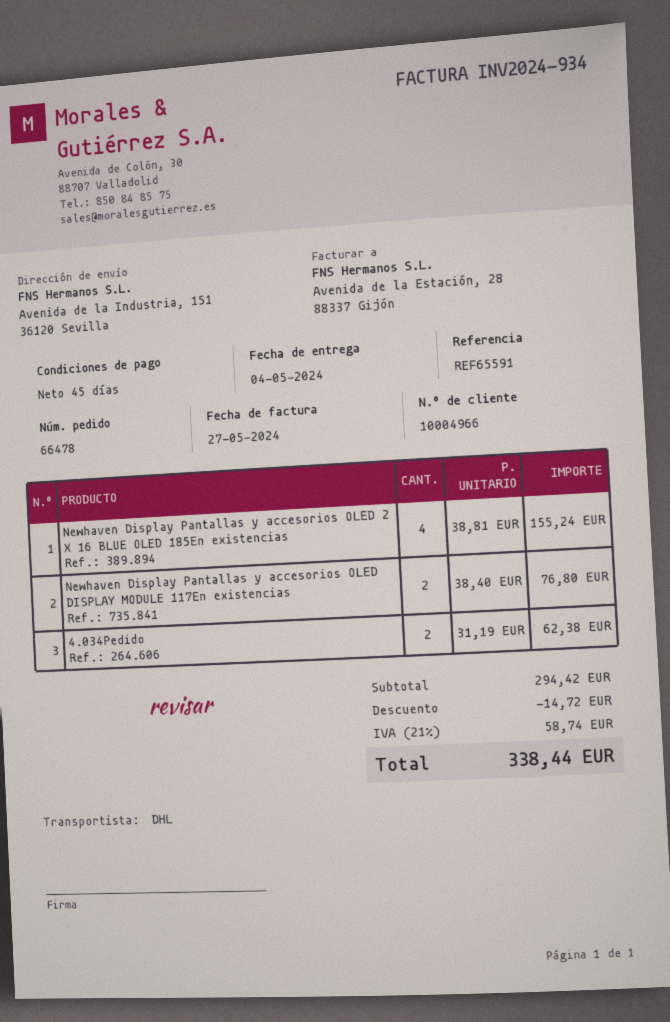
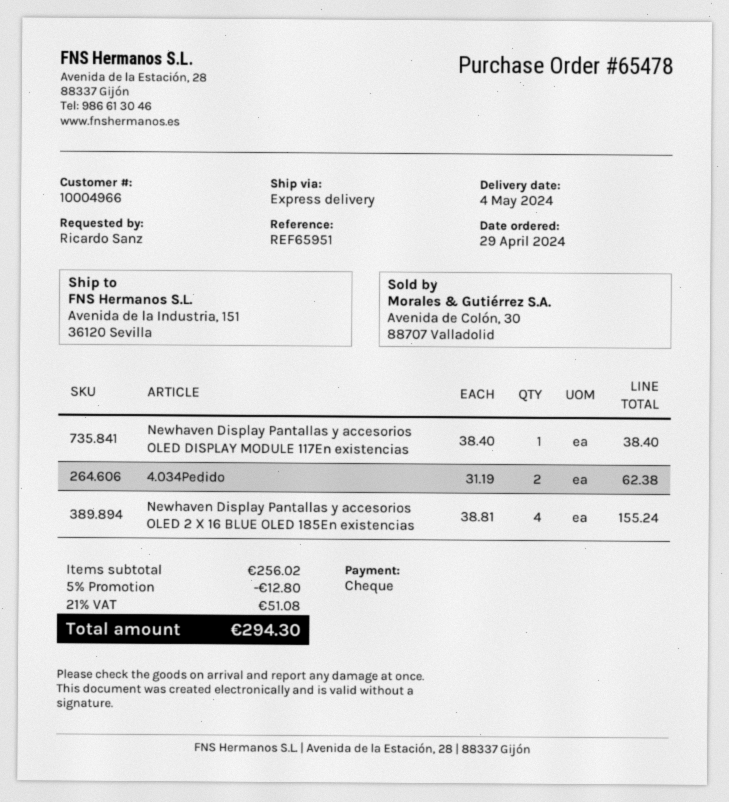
order number: 66478 -> 65478
reference: REF65591 -> REF65951
shipping method: DHL -> express
Newhaven Display Pantallas y accesorios OLED DISPLAY MODULE 117En existencias: 2 x 38.40 = 76.80 -> 1 x 38.40 = 38.40
subtotal: 294.42 -> 256.02
discount: 14.72 -> 12.80
tax: 21% = 58.74 -> 21% = 51.08
total: 338.44 -> 294.30

